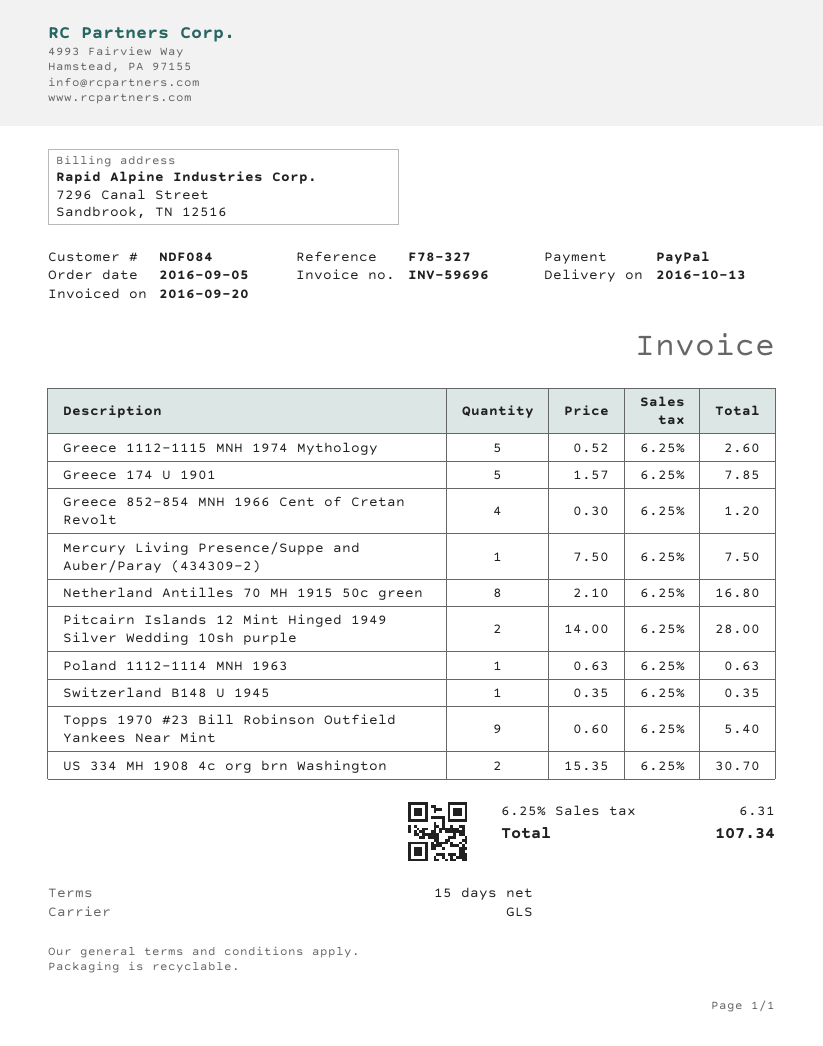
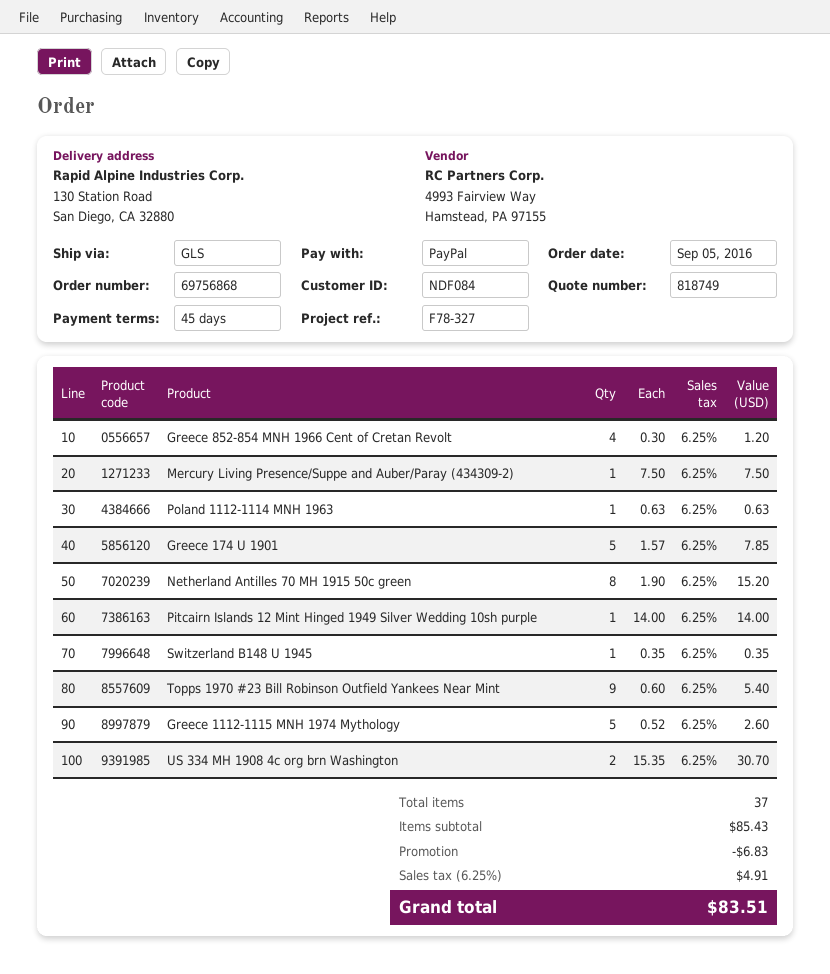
payment terms: 15 days -> 45 days
Netherland Antilles 70 MH 1915 50c green: 8 x 2.10 = 16.80 -> 8 x 1.90 = 15.20
Pitcairn Islands 12 Mint Hinged 1949 Silver Wedding 10sh purple: 2 x 14.00 = 28.00 -> 1 x 14.00 = 14.00
discount: none -> 6.83
tax: 6.25% = 6.31 -> 6.25% = 4.91
total: 107.34 -> 83.51

